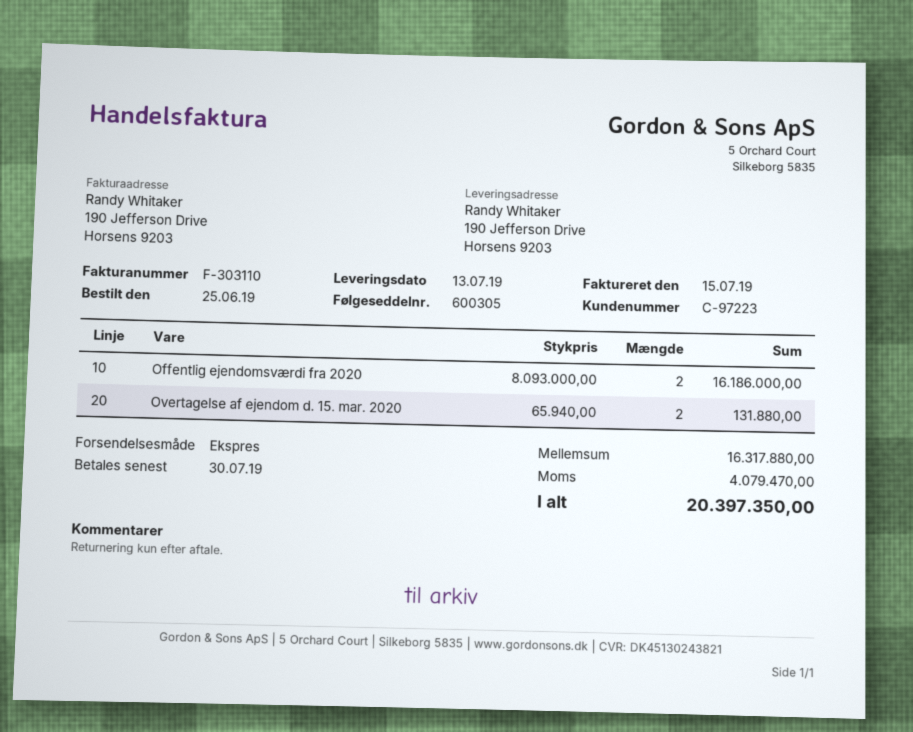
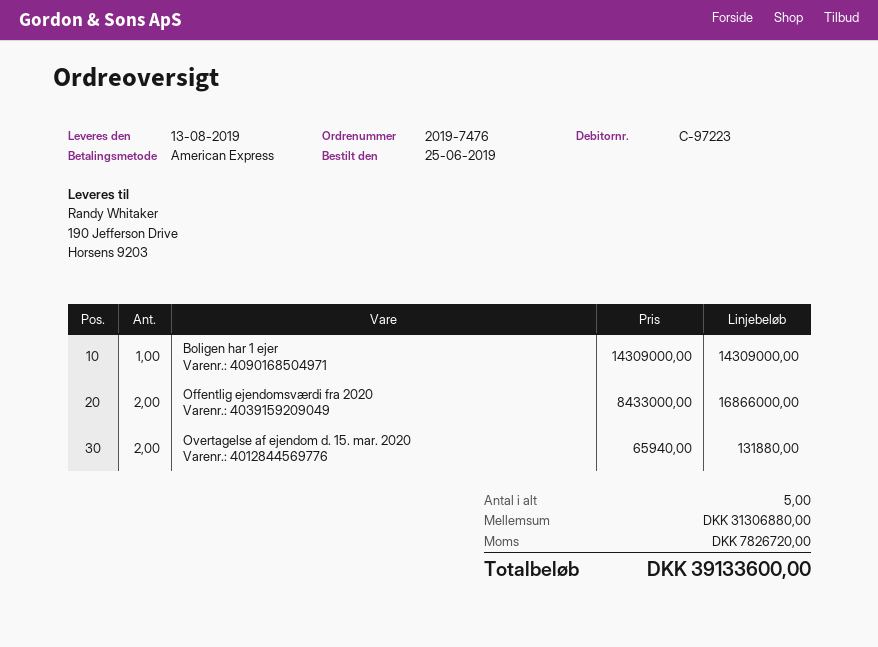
delivery date: 2019-07-13 -> 2019-08-13
Offentlig ejendomsværdi fra 2020: 2 x 8093000.00 = 16186000.00 -> 2 x 8433000.00 = 16866000.00
Boligen har 1 ejer: none -> 1 x 14309000.00 = 14309000.00
subtotal: 16317880.00 -> 31306880.00
tax: 4079470.00 -> 7826720.00
total: 20397350.00 -> 39133600.00

